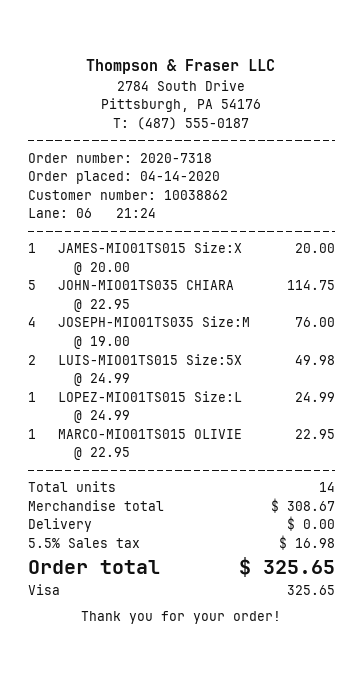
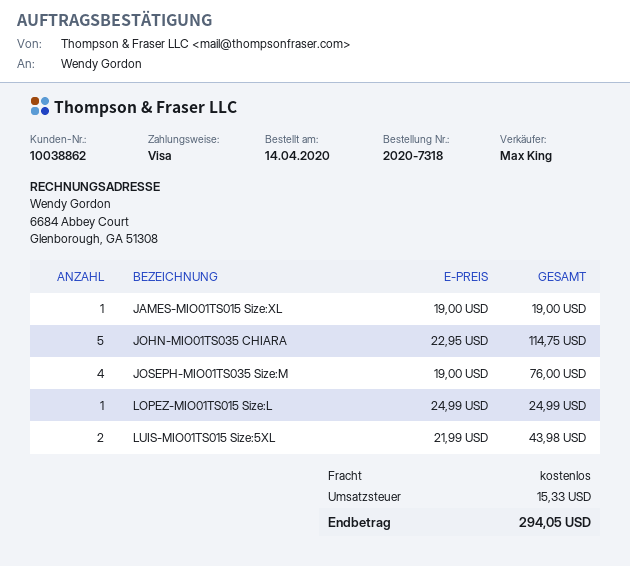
JAMES-MIO01TS015 Size:X: 1 x 20.00 = 20.00 -> 1 x 19.00 = 19.00
LUIS-MIO01TS015 Size:5X: 2 x 24.99 = 49.98 -> 2 x 21.99 = 43.98
MARCO-MIO01TS015 OLIVIE: 1 x 22.95 = 22.95 -> none
tax: 16.98 -> 15.33
total: 325.65 -> 294.05

